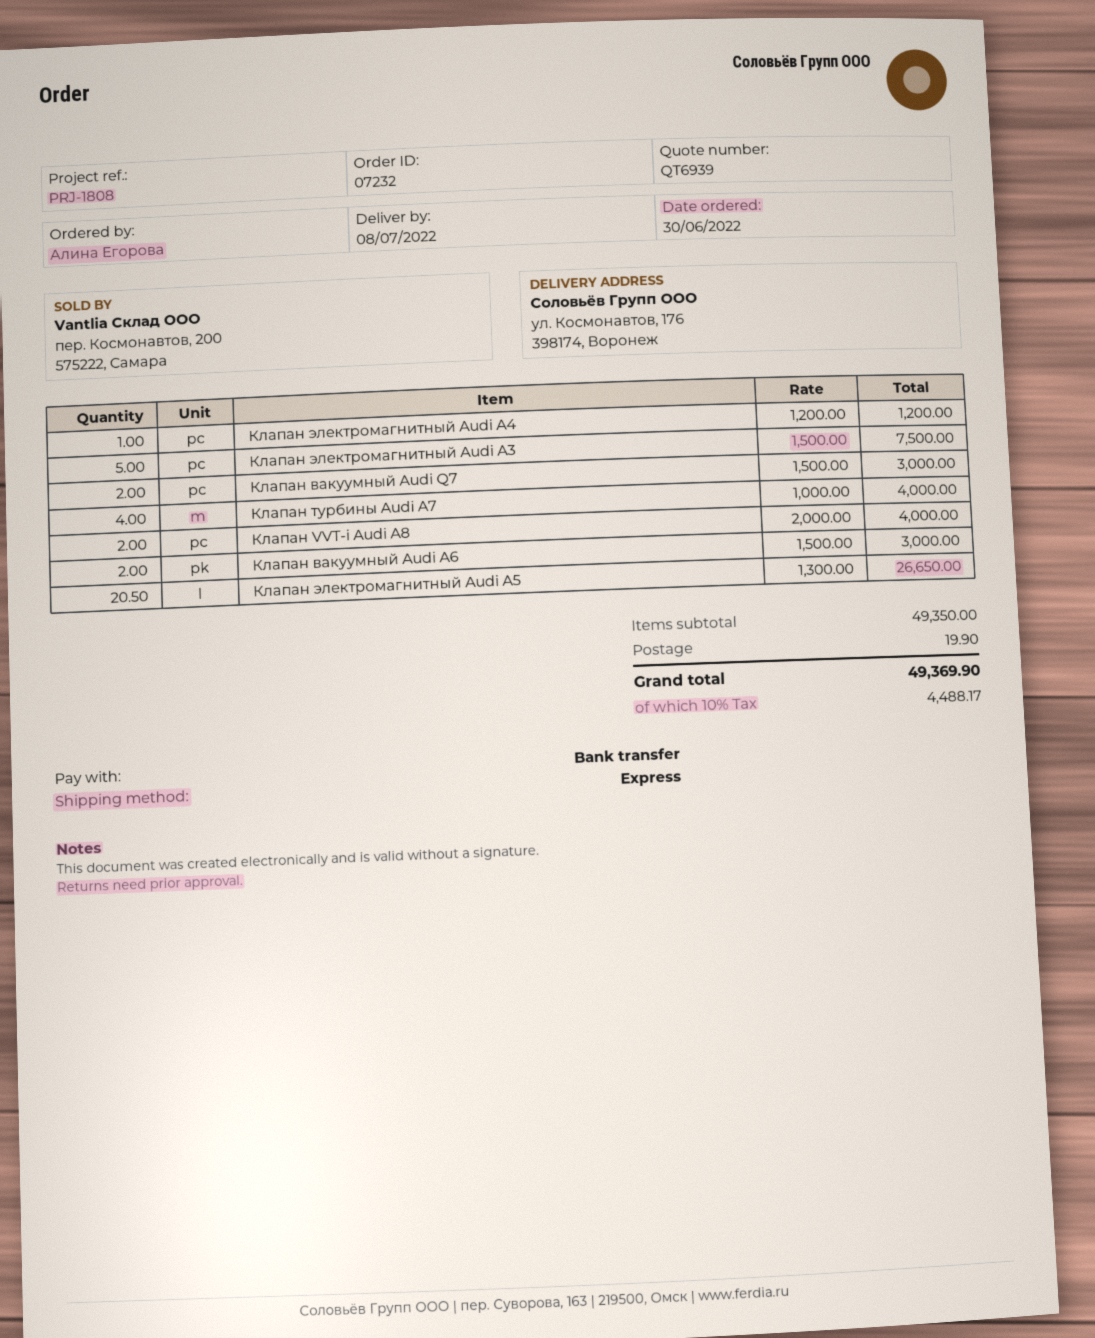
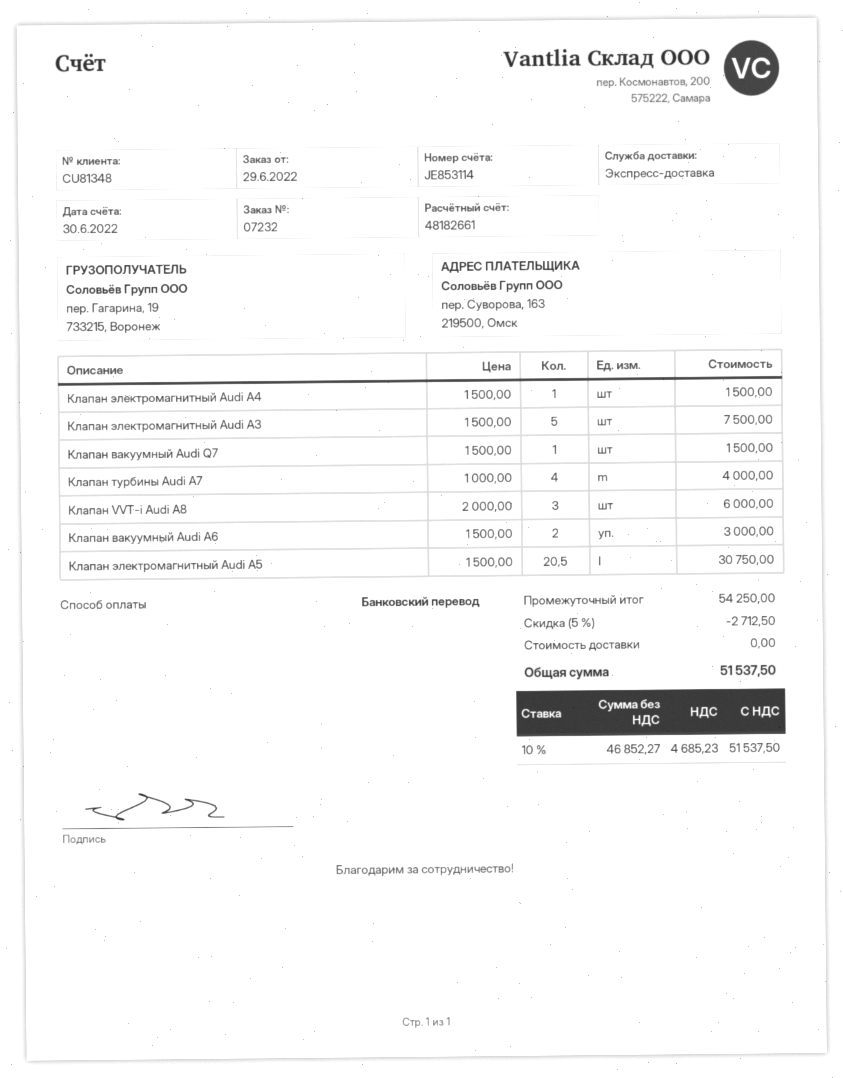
order date: 2022-06-30 -> 2022-06-29
ship to: ул. Космонавтов, 176, 398174, Воронеж -> пер. Гагарина, 19, 733215, Воронеж
Клапан электромагнитный Audi A4: 1 x 1200.00 = 1200.00 -> 1 x 1500.00 = 1500.00
Клапан вакуумный Audi Q7: 2 x 1500.00 = 3000.00 -> 1 x 1500.00 = 1500.00
Клапан VVT-i Audi A8: 2 x 2000.00 = 4000.00 -> 3 x 2000.00 = 6000.00
Клапан электромагнитный Audi A5: 20.5 x 1300.00 = 26650.00 -> 20.5 x 1500.00 = 30750.00
subtotal: 49350.00 -> 54250.00
discount: none -> 5% = 2712.50
shipping: 19.90 -> 0.00
tax: 10% = 4488.17 -> 10% = 4685.23
total: 49369.90 -> 51537.50

